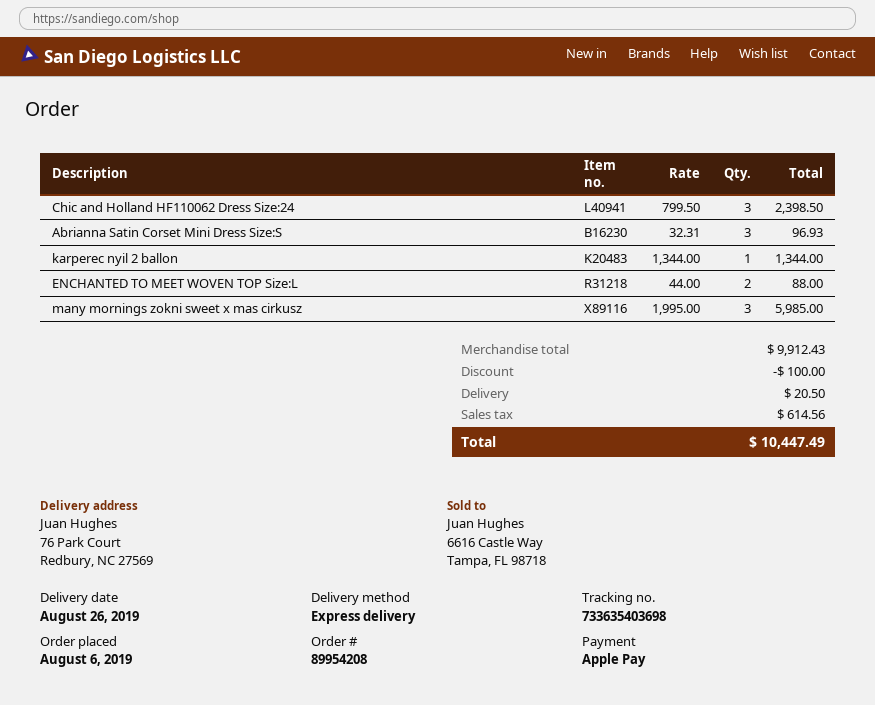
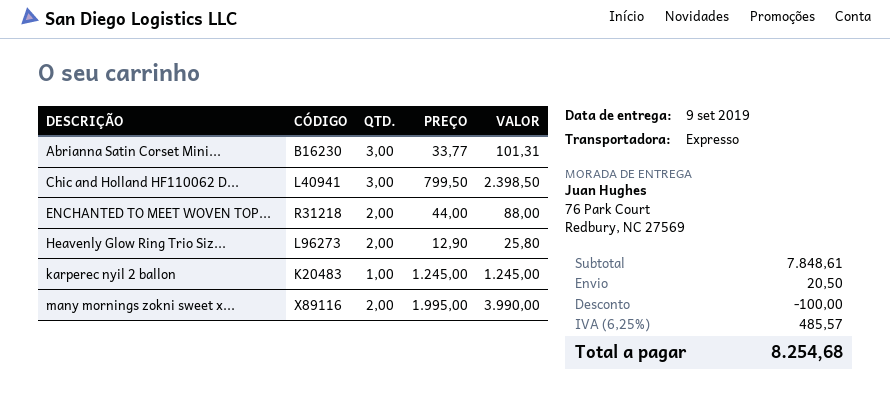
delivery date: 2019-08-26 -> 2019-09-09
Abrianna Satin Corset Mini Dress Size:S: 3 x 32.31 = 96.93 -> 3 x 33.77 = 101.31
karperec nyil 2 ballon: 1 x 1344.00 = 1344.00 -> 1 x 1245.00 = 1245.00
many mornings zokni sweet x mas cirkusz: 3 x 1995.00 = 5985.00 -> 2 x 1995.00 = 3990.00
Heavenly Glow Ring Trio Siz...: none -> 2 x 12.90 = 25.80
subtotal: 9912.43 -> 7848.61
tax: 614.56 -> 485.57
total: 10447.49 -> 8254.68

